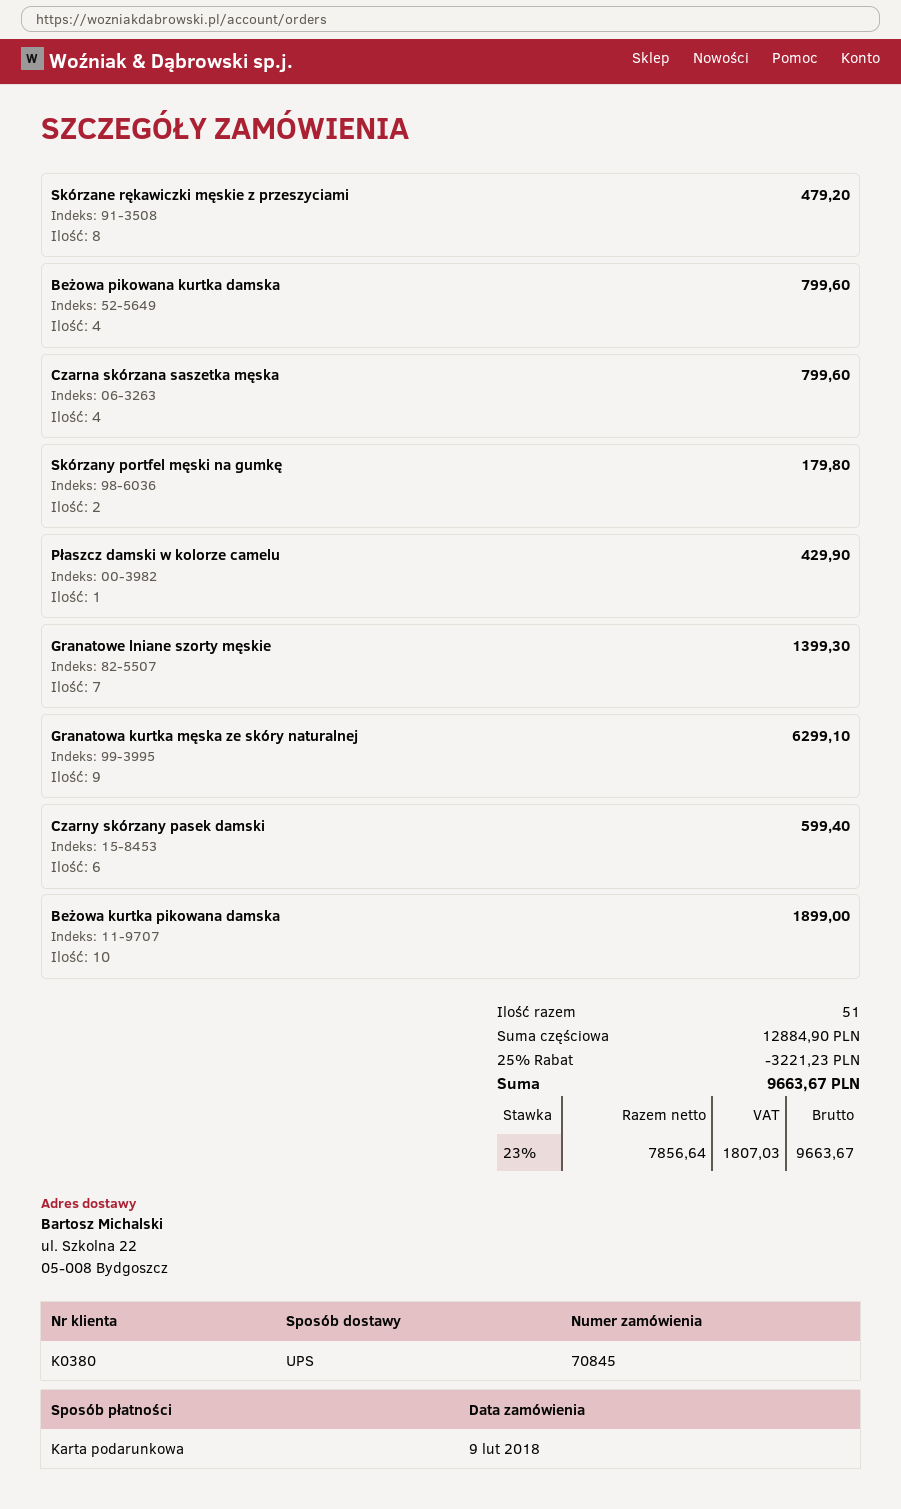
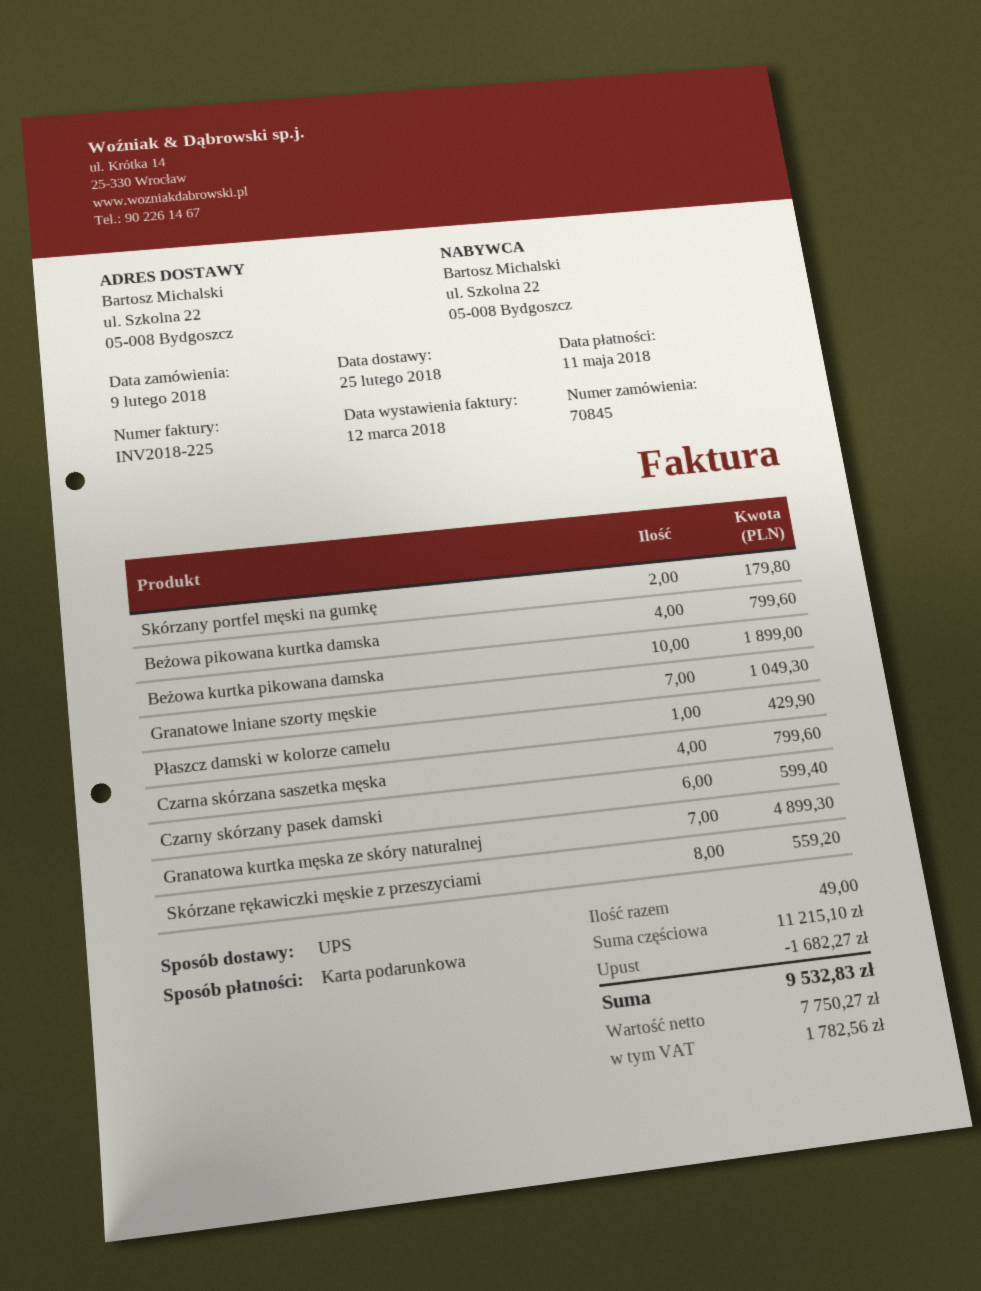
Skórzane rękawiczki męskie z przeszyciami: 8 for 479.20 -> 8 for 559.20
Granatowe lniane szorty męskie: 7 for 1399.30 -> 7 for 1049.30
Granatowa kurtka męska ze skóry naturalnej: 9 for 6299.10 -> 7 for 4899.30
total quantity: 51 -> 49
subtotal: 12884.90 -> 11215.10
discount: 3221.23 -> 1682.27
net: 7856.64 -> 7750.27
tax: 1807.03 -> 1782.56
total: 9663.67 -> 9532.83

